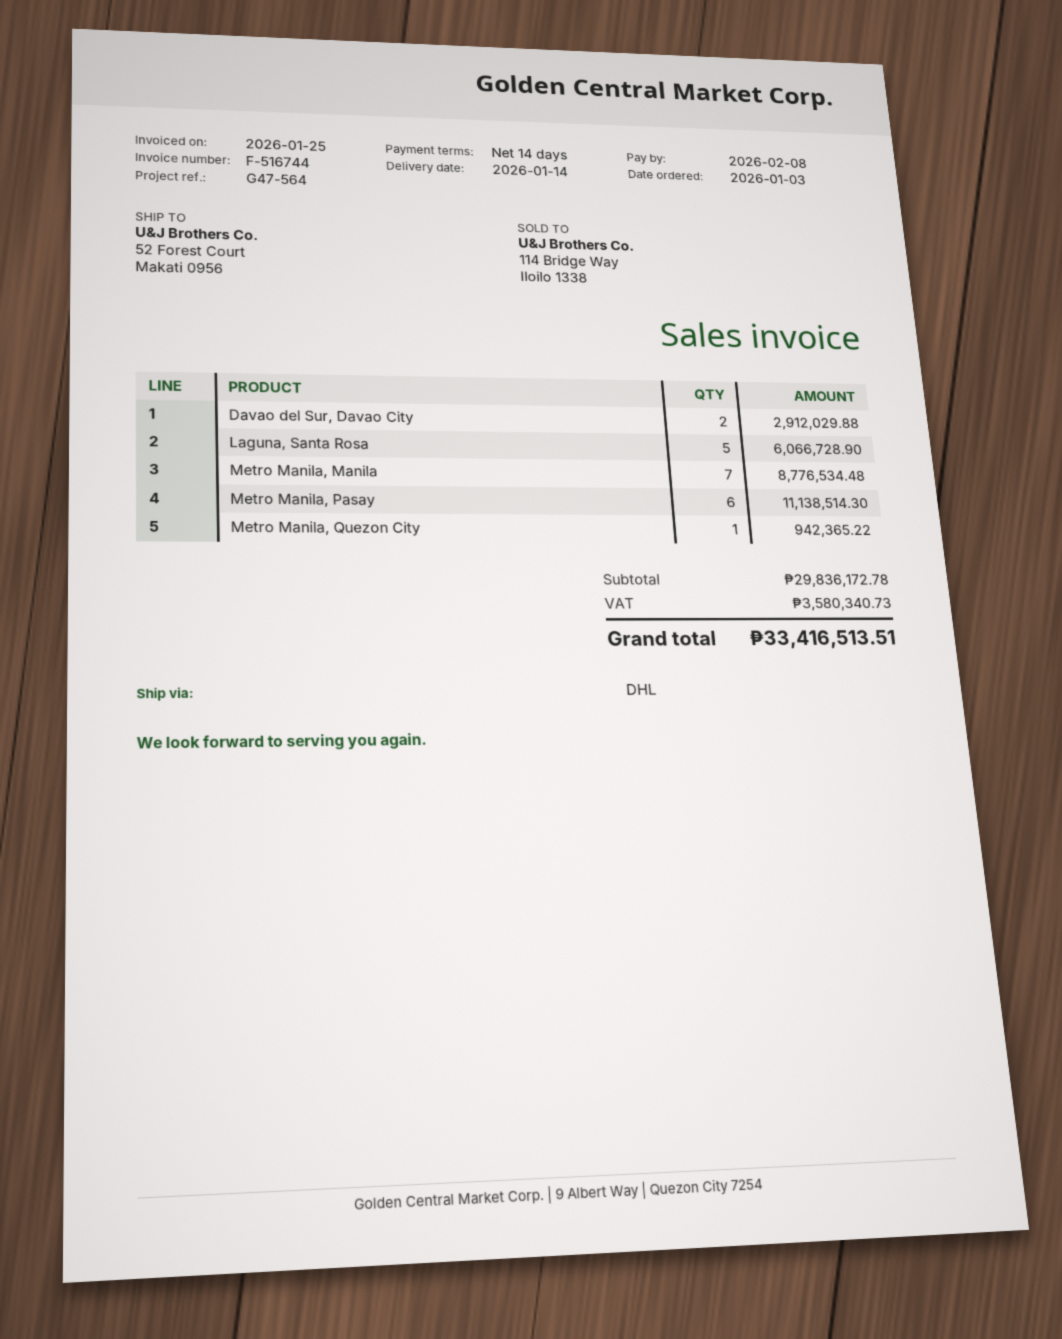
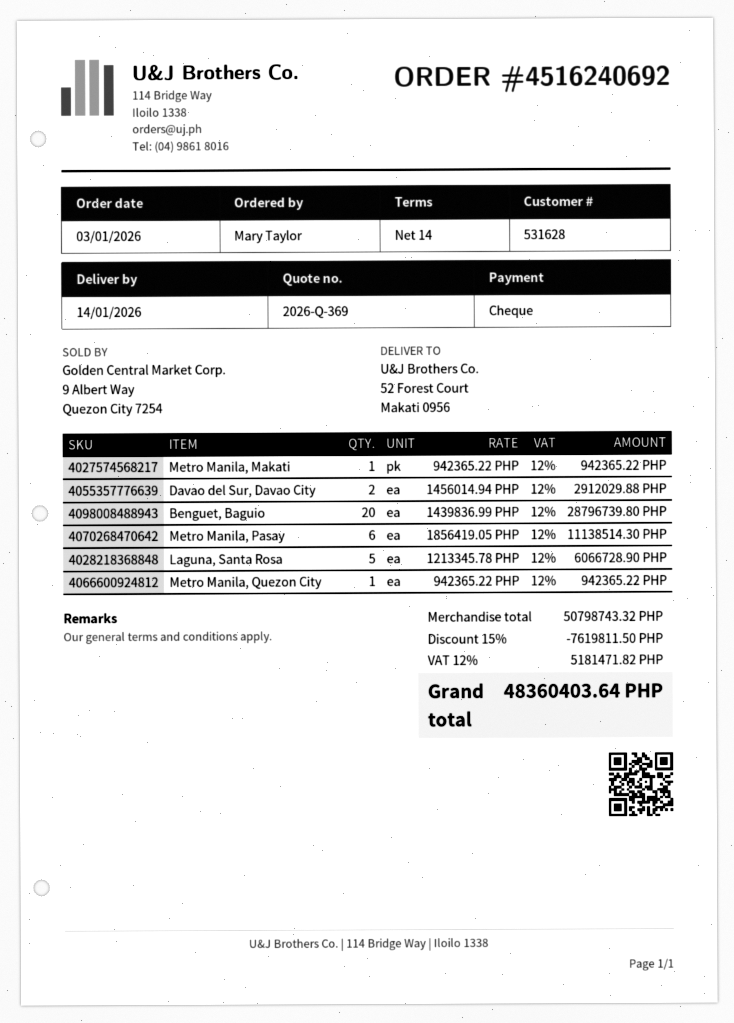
Metro Manila, Manila: 7 for 8776534.48 -> none
Metro Manila, Makati: none -> 1 for 942365.22
Benguet, Baguio: none -> 20 for 28796739.80
subtotal: 29836172.78 -> 50798743.32
discount: none -> 15% = 7619811.50
tax: 3580340.73 -> 5181471.82
total: 33416513.51 -> 48360403.64

